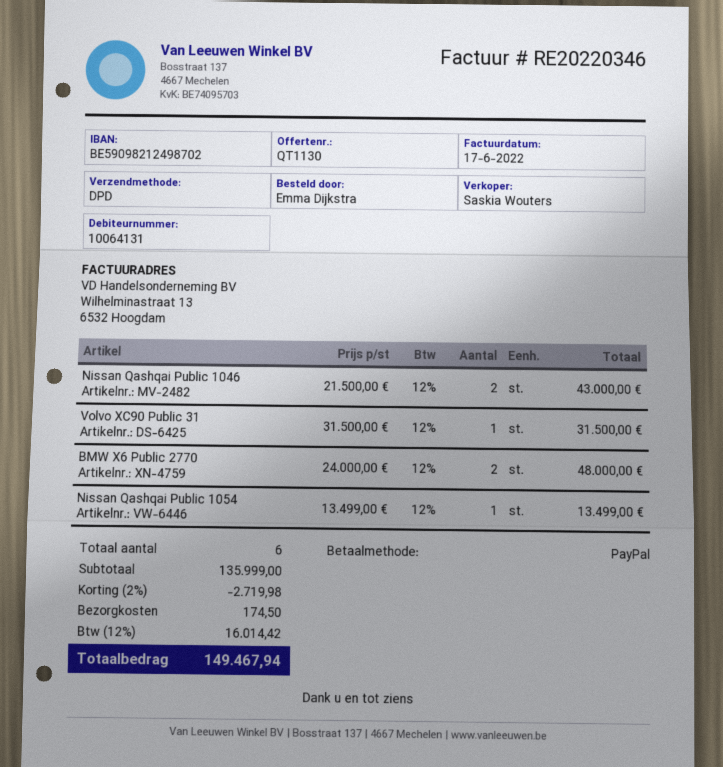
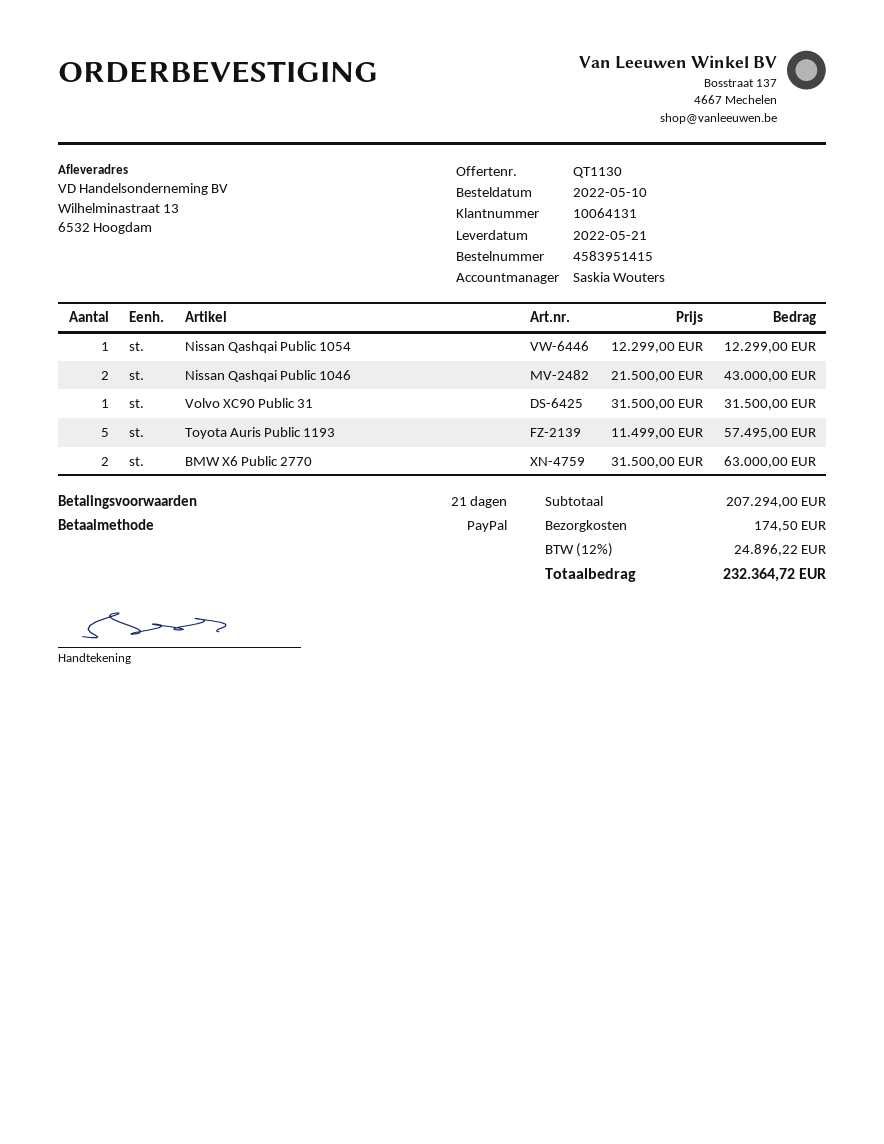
BMW X6 Public 2770: 2 x 24000.00 = 48000.00 -> 2 x 31500.00 = 63000.00
Nissan Qashqai Public 1054: 1 x 13499.00 = 13499.00 -> 1 x 12299.00 = 12299.00
Toyota Auris Public 1193: none -> 5 x 11499.00 = 57495.00
subtotal: 135999.00 -> 207294.00
discount: 2% = 2719.98 -> none
tax: 12% = 16014.42 -> 12% = 24896.22
total: 149467.94 -> 232364.72

